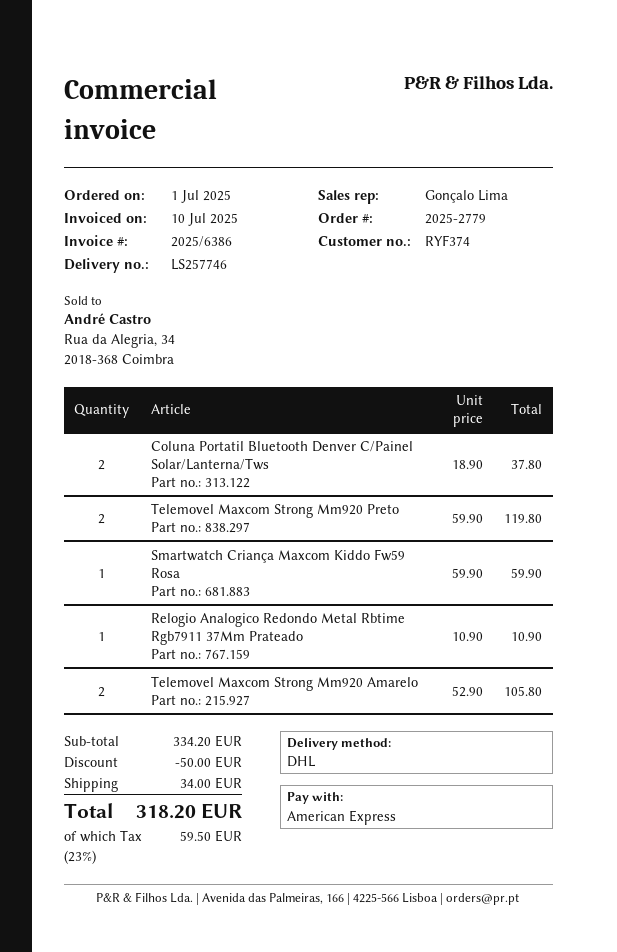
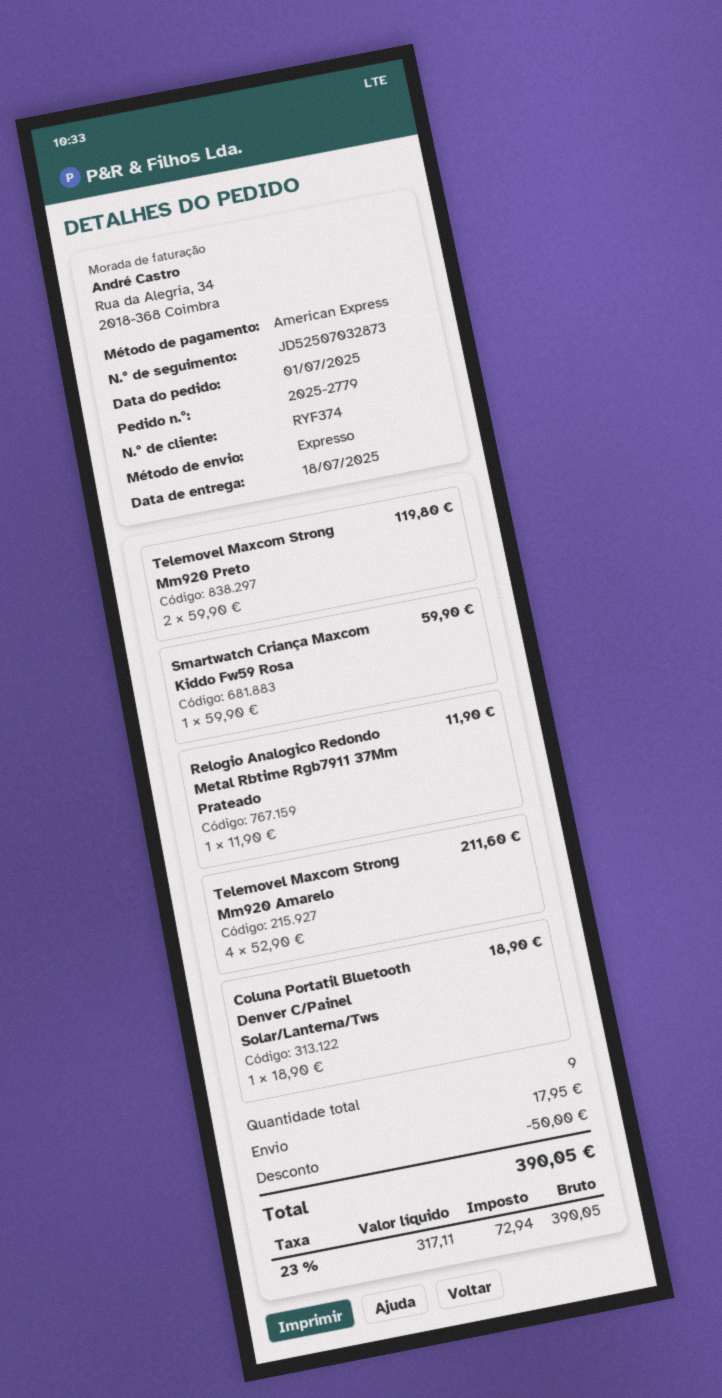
shipping method: DHL -> express
Coluna Portatil Bluetooth Denver C/Painel Solar/Lanterna/Tws: 2 x 18.90 = 37.80 -> 1 x 18.90 = 18.90
Relogio Analogico Redondo Metal Rbtime Rgb7911 37Mm Prateado: 1 x 10.90 = 10.90 -> 1 x 11.90 = 11.90
Telemovel Maxcom Strong Mm920 Amarelo: 2 x 52.90 = 105.80 -> 4 x 52.90 = 211.60
shipping: 34.00 -> 17.95
tax: 23% = 59.50 -> 23% = 72.94
total: 318.20 -> 390.05

